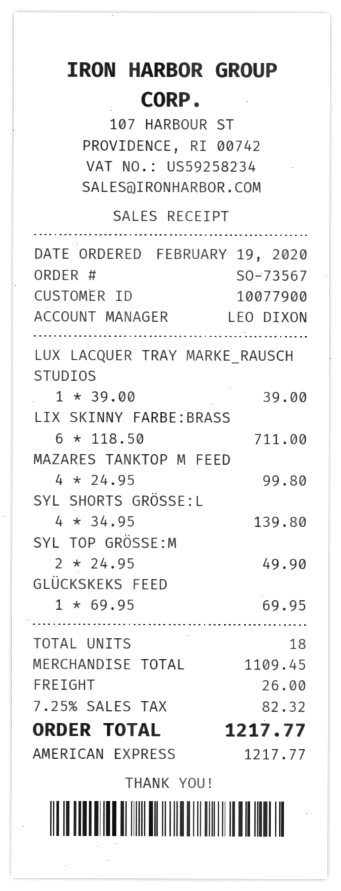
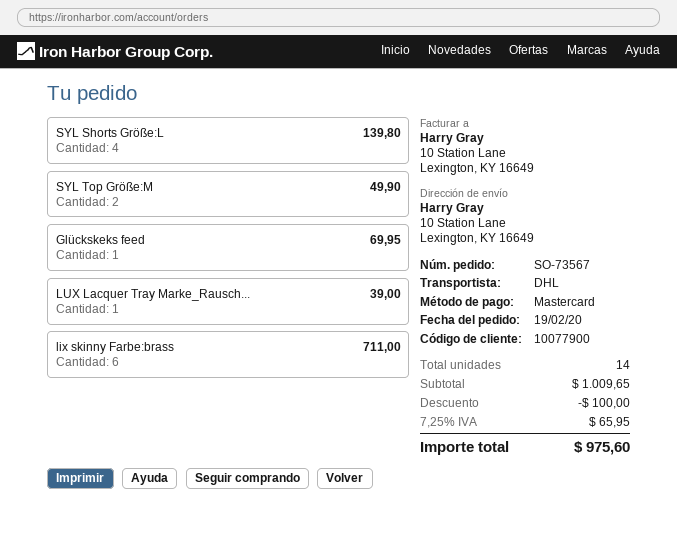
payment method: American Express -> Mastercard
MAZARES TANKTOP M FEED: 4 for 99.80 -> none
total quantity: 18 -> 14
subtotal: 1109.45 -> 1009.65
discount: none -> 100.00
shipping: 26.00 -> none
tax: 7.25% = 82.32 -> 7.25% = 65.95
total: 1217.77 -> 975.60

